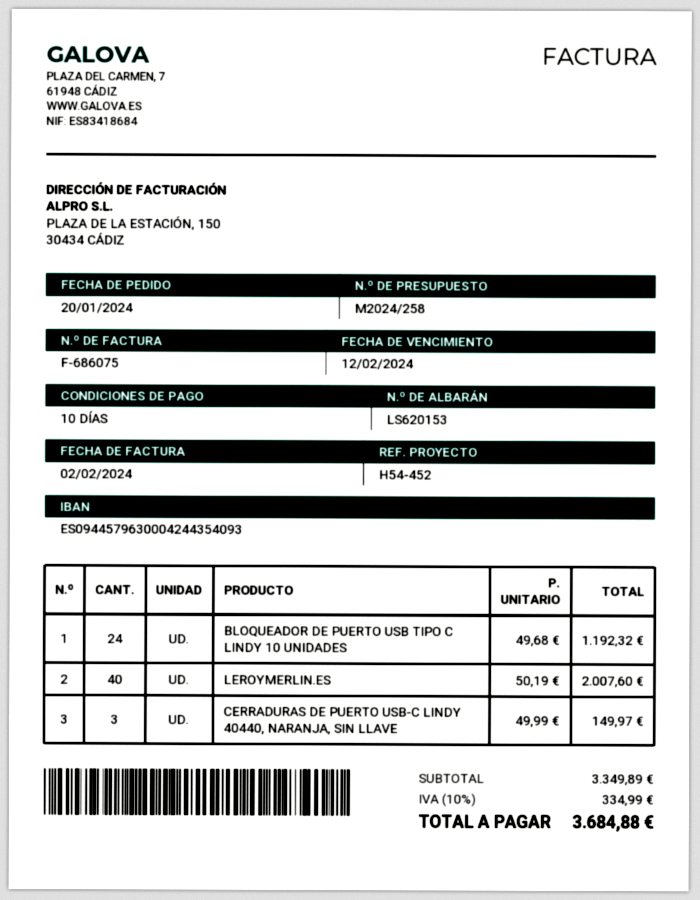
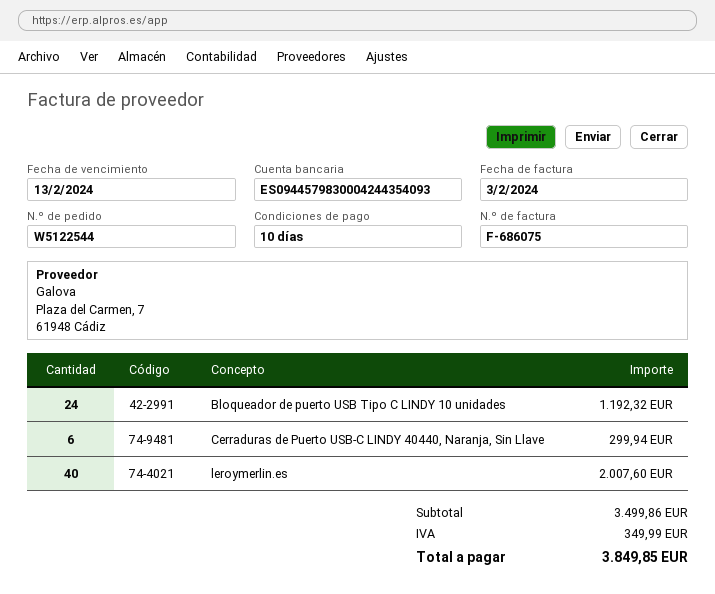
invoice date: 2024-02-02 -> 2024-02-03
due date: 2024-02-12 -> 2024-02-13
bank account: ES0944579630004244354093 -> ES0944579830004244354093
CERRADURAS DE PUERTO USB-C LINDY 40440, NARANJA, SIN LLAVE: 3 for 149.97 -> 6 for 299.94
subtotal: 3349.89 -> 3499.86
tax: 334.99 -> 349.99
total: 3684.88 -> 3849.85

